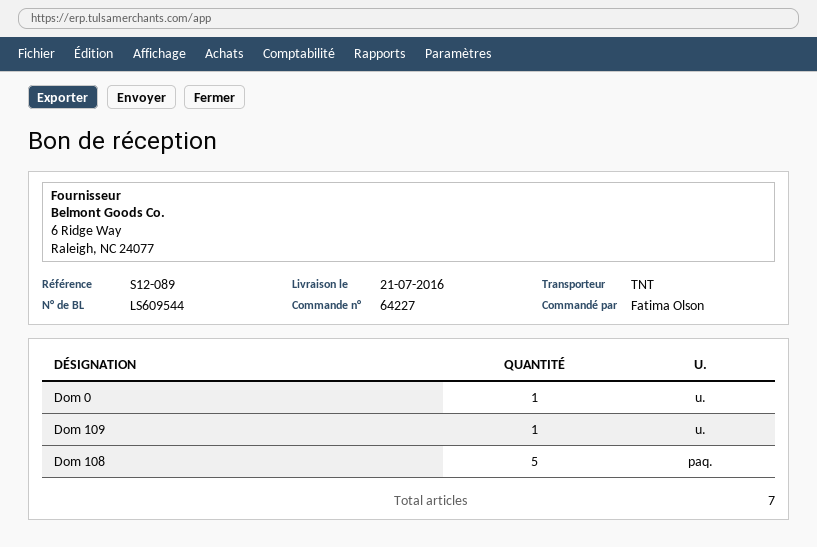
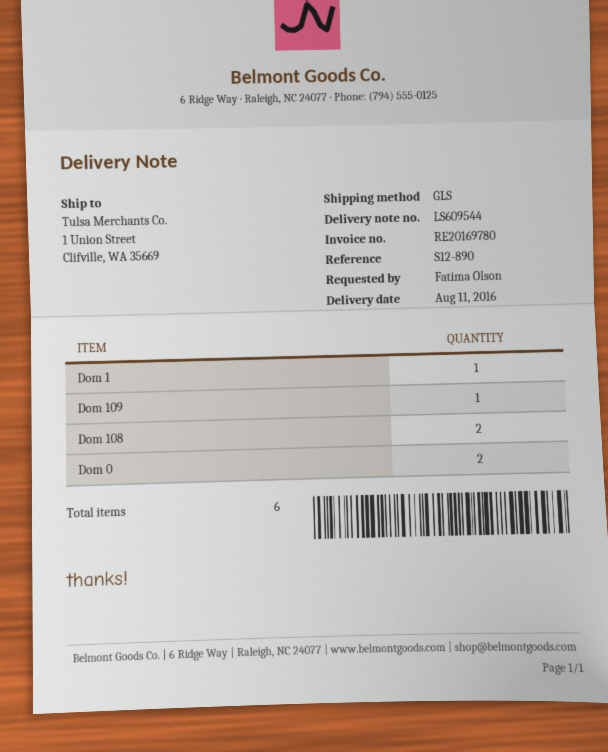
delivery date: 2016-07-21 -> 2016-08-11
reference: S12-089 -> S12-890
shipping method: TNT -> GLS
Dom 0: 1 -> 2
Dom 108: 5 -> 2
Dom 1: none -> 1
total quantity: 7 -> 6

